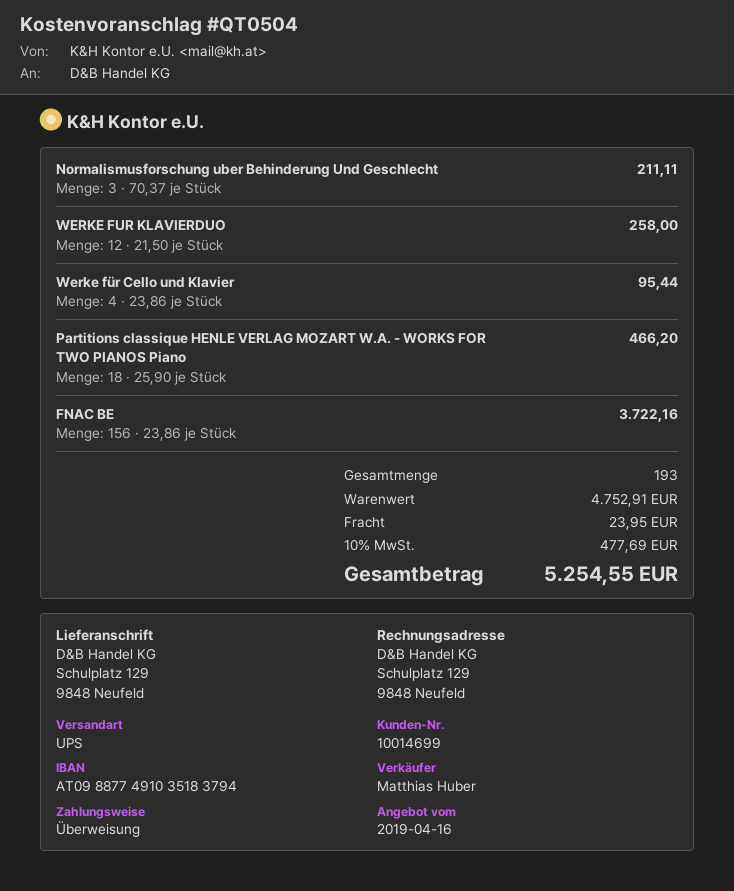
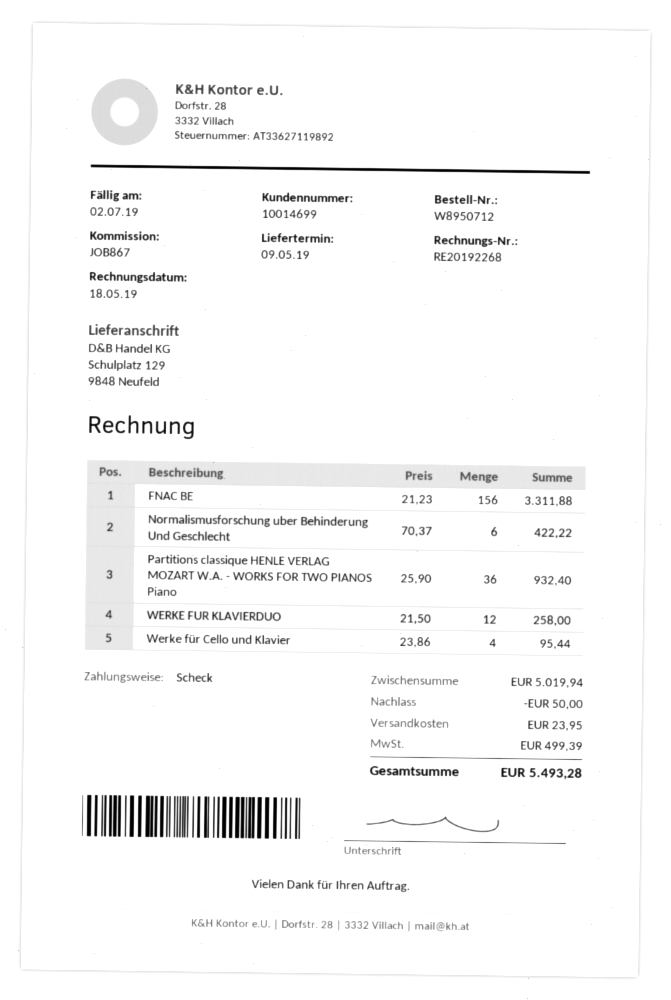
payment method: bank transfer -> cheque
Normalismusforschung uber Behinderung Und Geschlecht: 3 x 70.37 = 211.11 -> 6 x 70.37 = 422.22
Partitions classique HENLE VERLAG MOZART W.A. - WORKS FOR TWO PIANOS Piano: 18 x 25.90 = 466.20 -> 36 x 25.90 = 932.40
FNAC BE: 156 x 23.86 = 3722.16 -> 156 x 21.23 = 3311.88
subtotal: 4752.91 -> 5019.94
discount: none -> 50.00
tax: 477.69 -> 499.39
total: 5254.55 -> 5493.28

